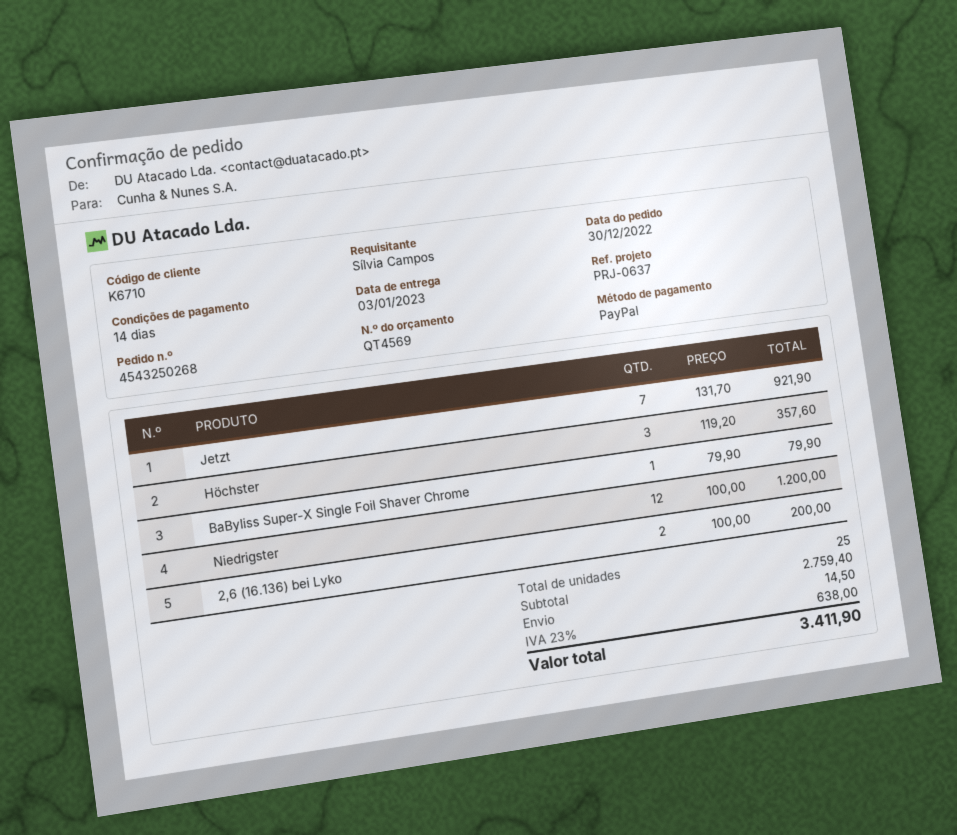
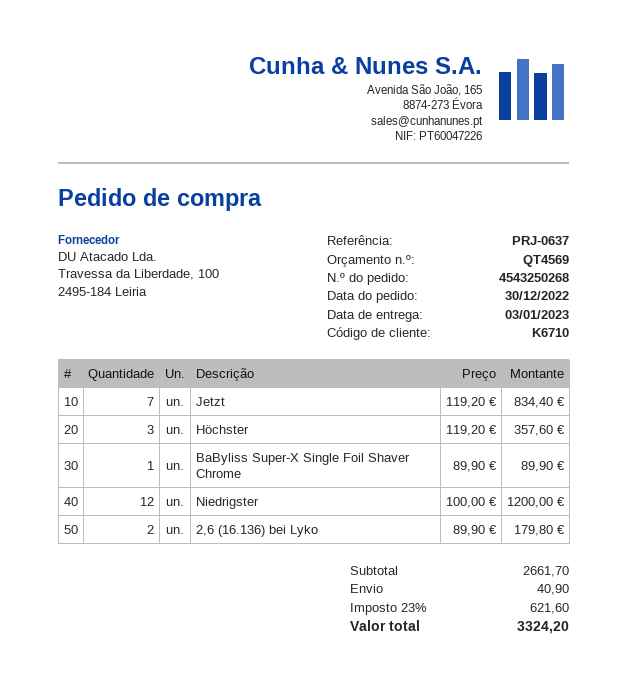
Jetzt: 7 x 131.70 = 921.90 -> 7 x 119.20 = 834.40
BaByliss Super-X Single Foil Shaver Chrome: 1 x 79.90 = 79.90 -> 1 x 89.90 = 89.90
2,6 (16.136) bei Lyko: 2 x 100.00 = 200.00 -> 2 x 89.90 = 179.80
subtotal: 2759.40 -> 2661.70
shipping: 14.50 -> 40.90
tax: 23% = 638.00 -> 23% = 621.60
total: 3411.90 -> 3324.20

